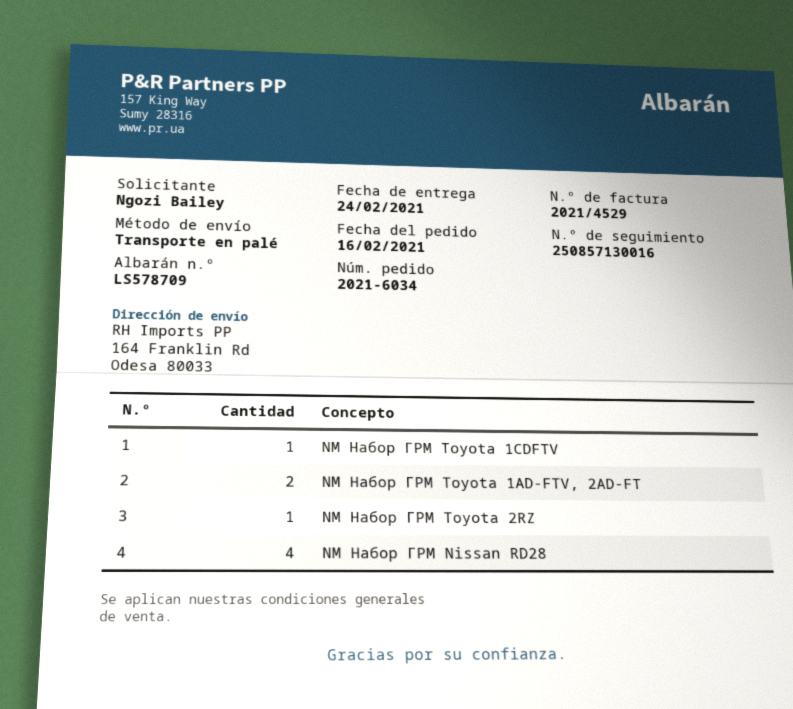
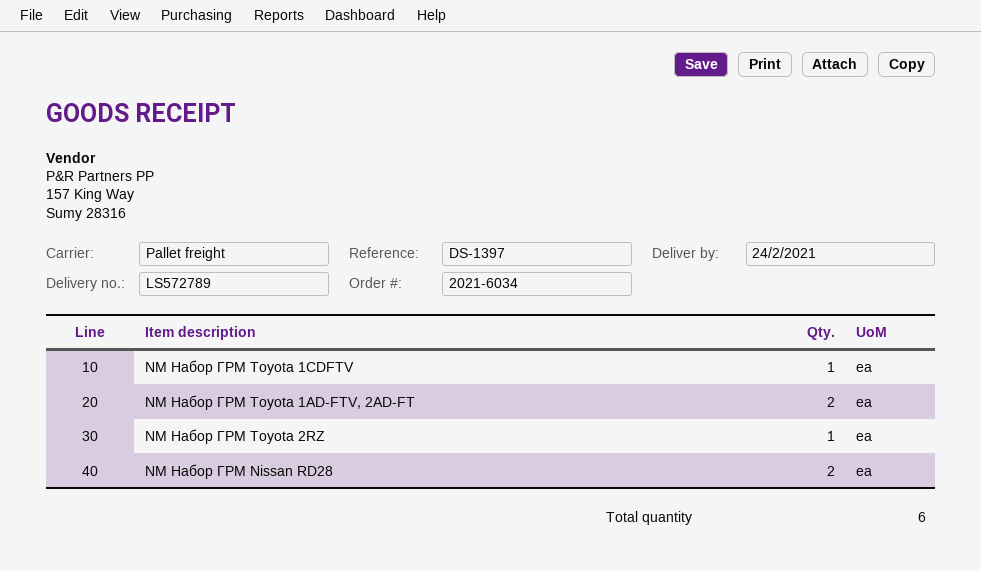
delivery note number: LS578709 -> LS572789
NM Набор ГРМ Nissan RD28: 4 -> 2

